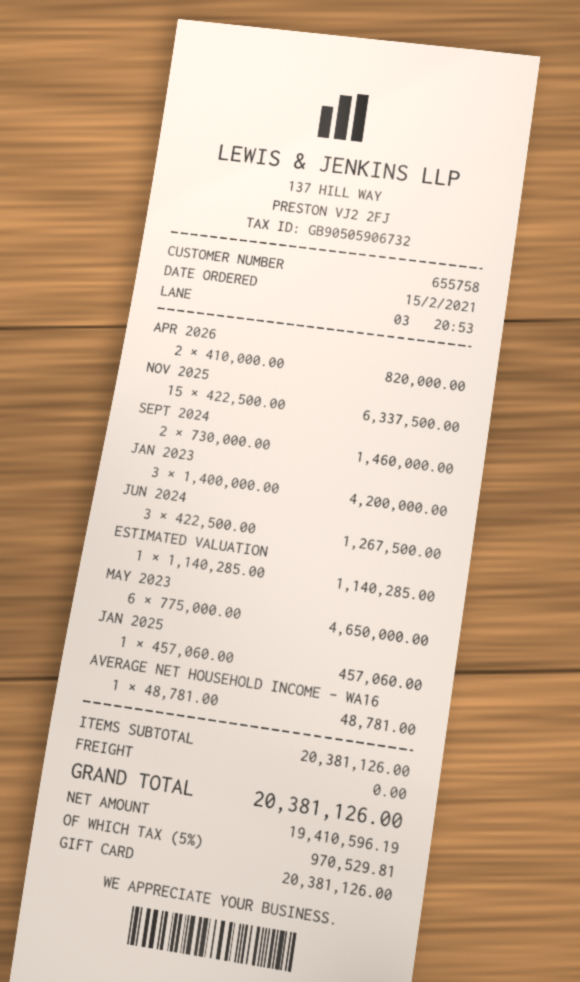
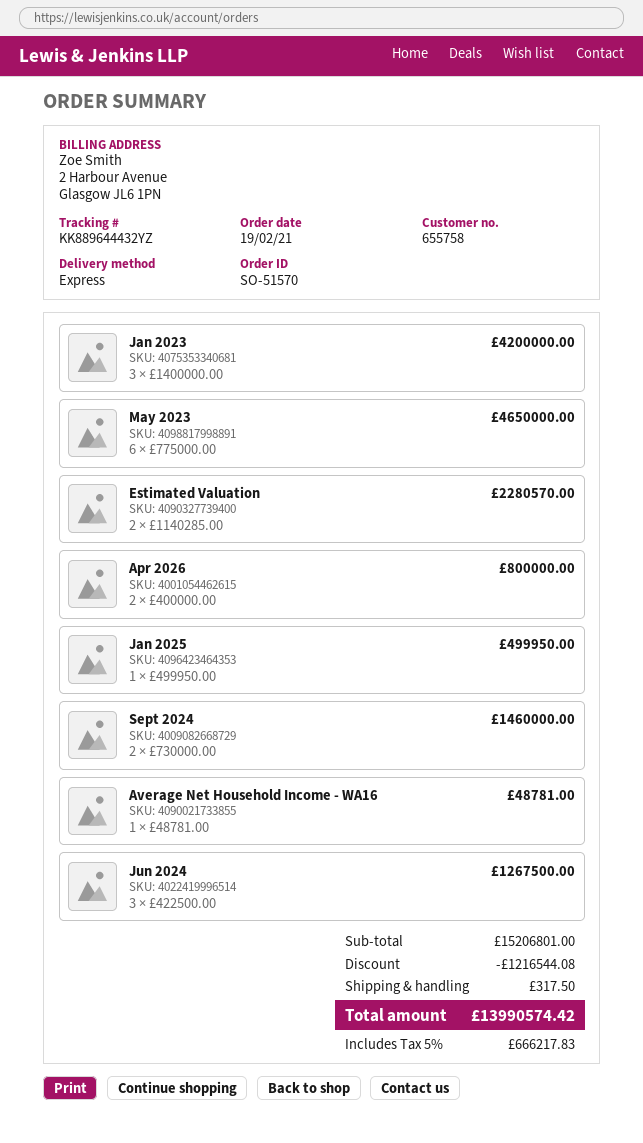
order date: 2021-02-15 -> 2021-02-19
APR 2026: 2 x 410000.00 = 820000.00 -> 2 x 400000.00 = 800000.00
NOV 2025: 15 x 422500.00 = 6337500.00 -> none
ESTIMATED VALUATION: 1 x 1140285.00 = 1140285.00 -> 2 x 1140285.00 = 2280570.00
JAN 2025: 1 x 457060.00 = 457060.00 -> 1 x 499950.00 = 499950.00
subtotal: 20381126.00 -> 15206801.00
discount: none -> 1216544.08
shipping: 0.00 -> 317.50
tax: 5% = 970529.81 -> 5% = 666217.83
total: 20381126.00 -> 13990574.42

